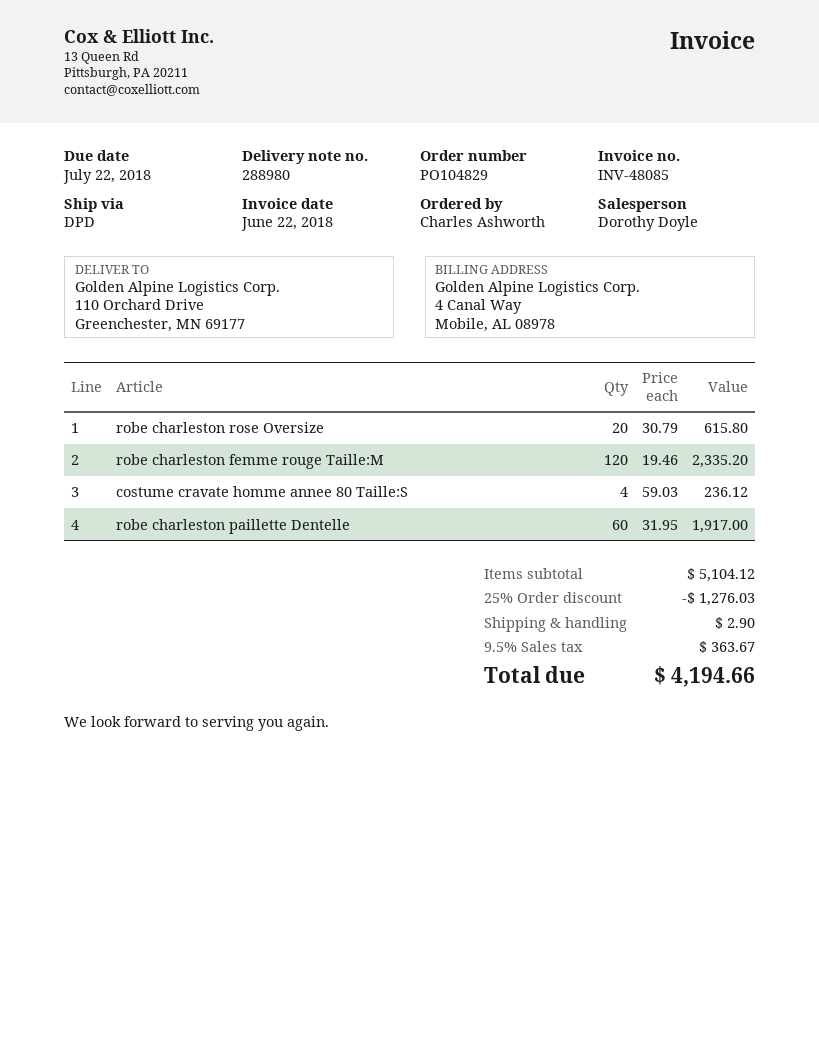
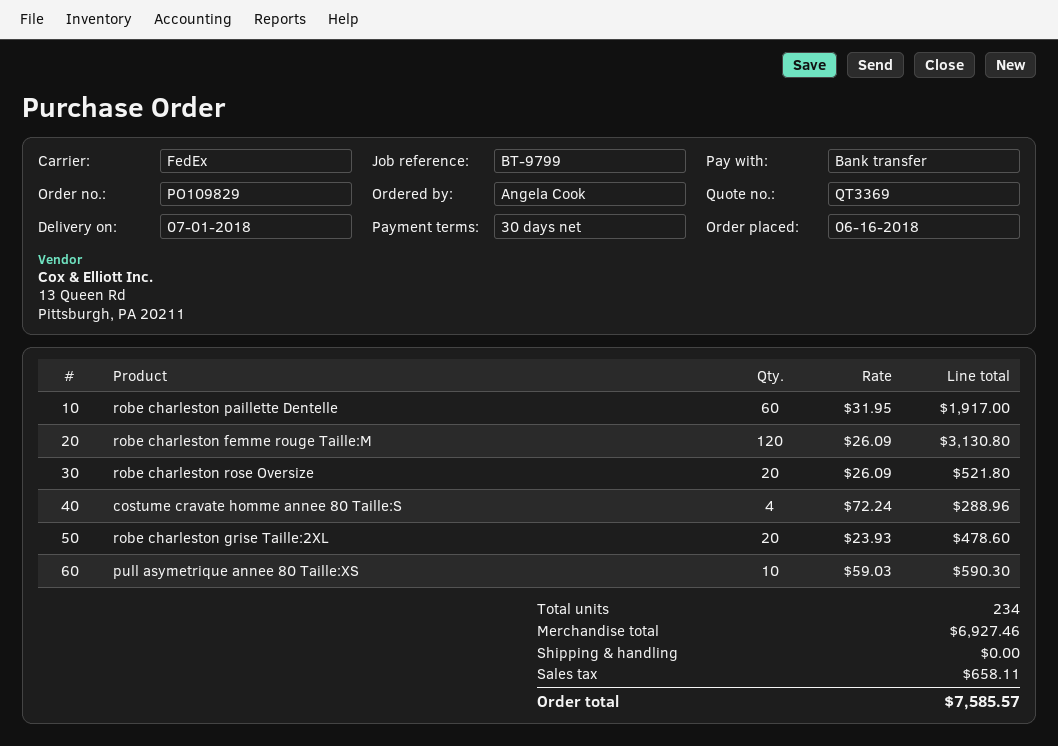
order number: PO104829 -> PO109829
ordered by: Charles Ashworth -> Angela Cook
shipping method: DPD -> FedEx
robe charleston rose Oversize: 20 x 30.79 = 615.80 -> 20 x 26.09 = 521.80
robe charleston femme rouge Taille:M: 120 x 19.46 = 2335.20 -> 120 x 26.09 = 3130.80
costume cravate homme annee 80 Taille:S: 4 x 59.03 = 236.12 -> 4 x 72.24 = 288.96
robe charleston grise Taille:2XL: none -> 20 x 23.93 = 478.60
pull asymetrique annee 80 Taille:XS: none -> 10 x 59.03 = 590.30
subtotal: 5104.12 -> 6927.46
discount: 25% = 1276.03 -> none
shipping: 2.90 -> 0.00
tax: 363.67 -> 658.11
total: 4194.66 -> 7585.57

